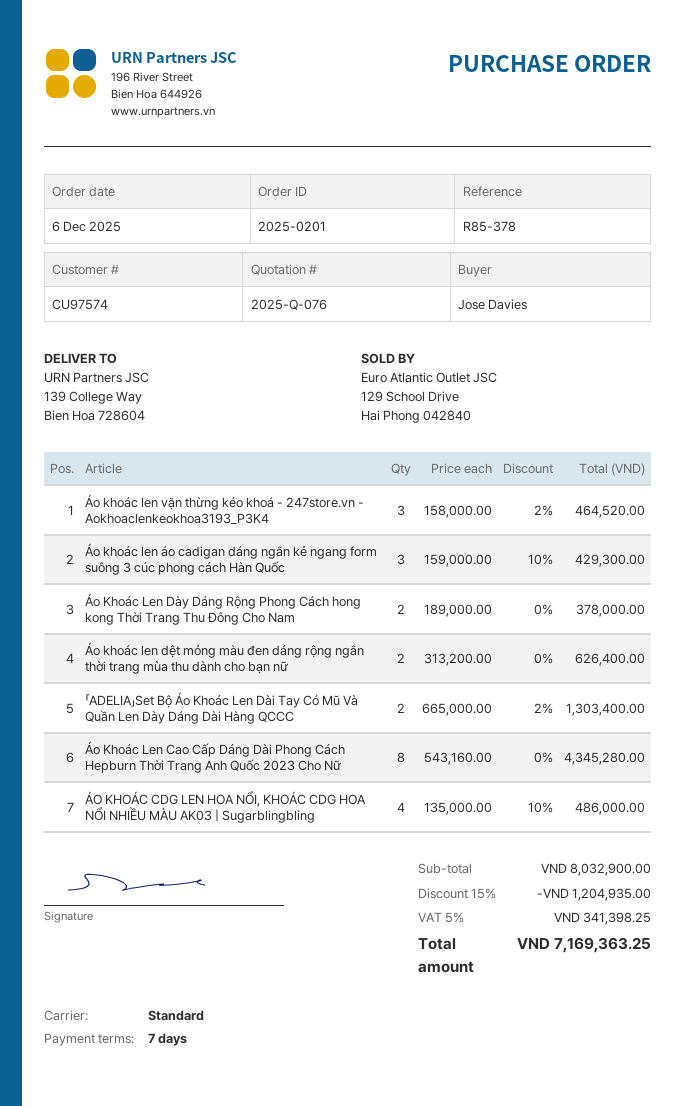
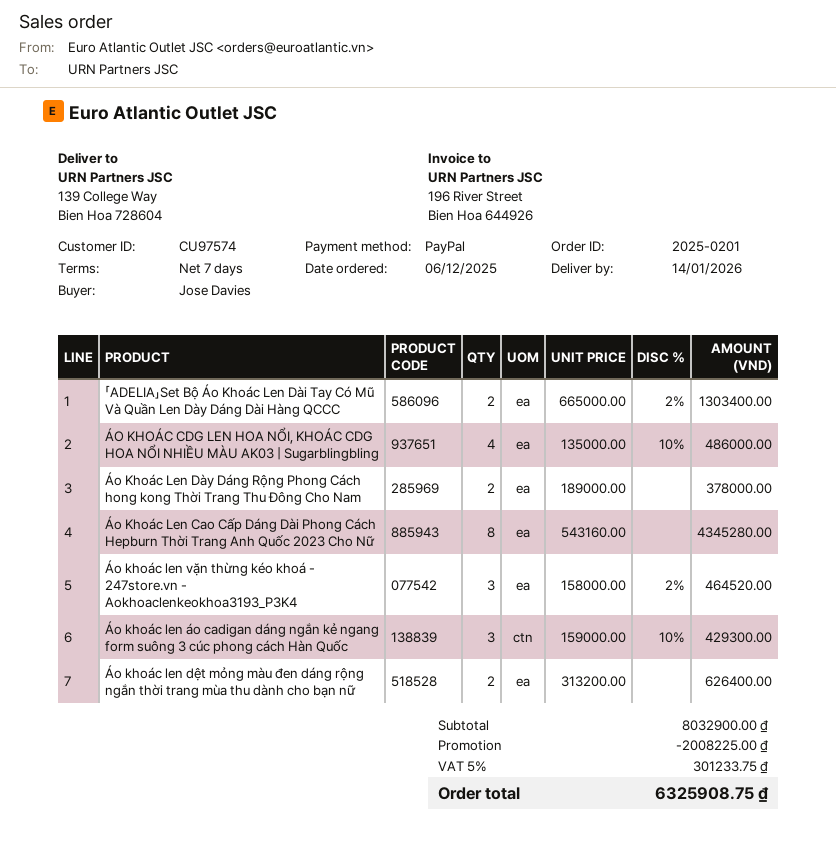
discount: 1204935.00 -> 2008225.00
tax: 5% = 341398.25 -> 5% = 301233.75
total: 7169363.25 -> 6325908.75

